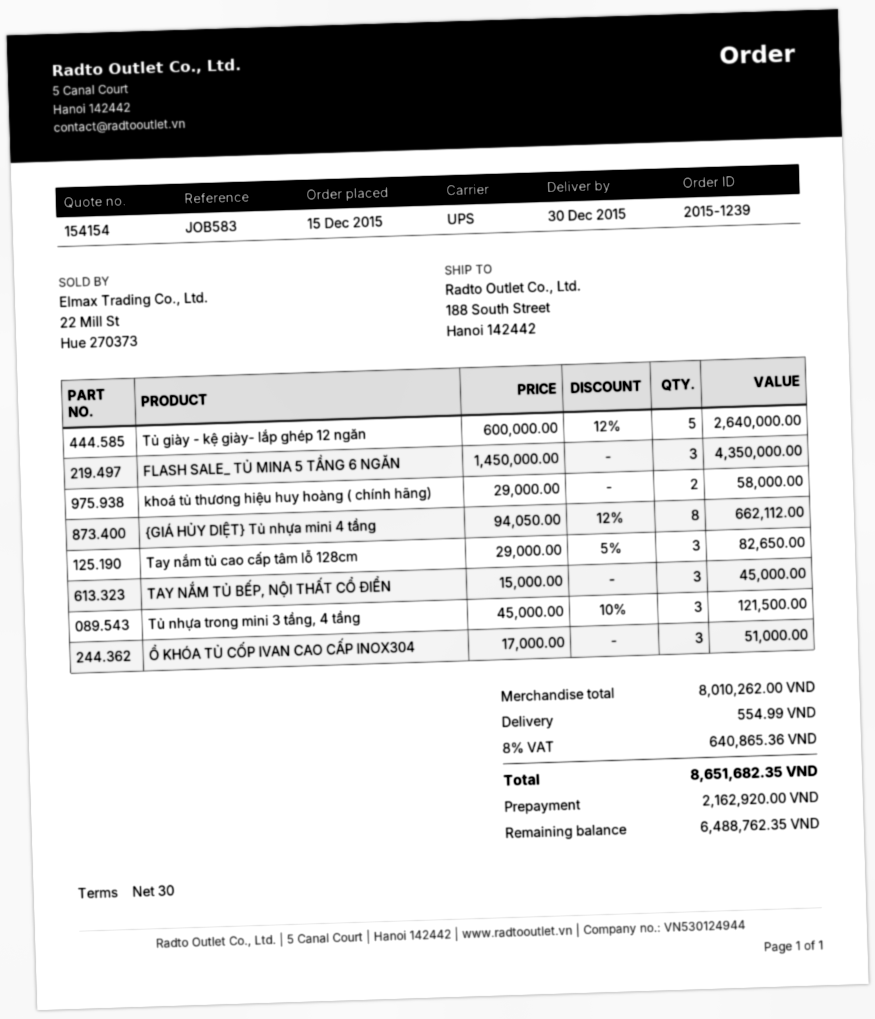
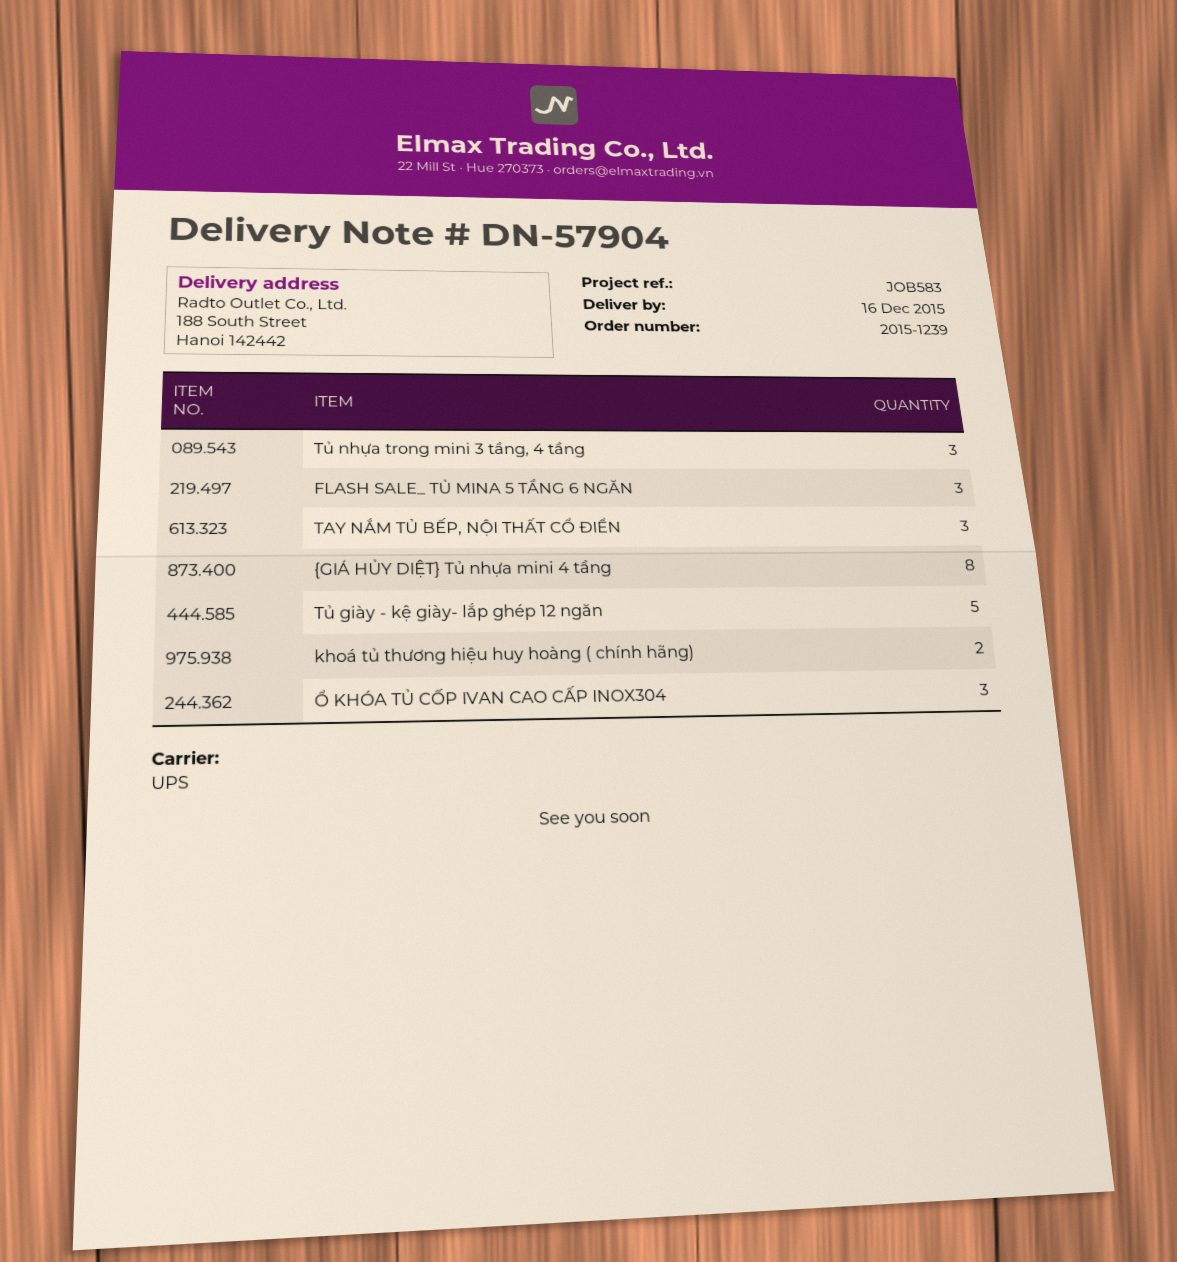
delivery date: 2015-12-30 -> 2015-12-16
Tay nắm tủ cao cấp tâm lỗ 128cm: 3 -> none

